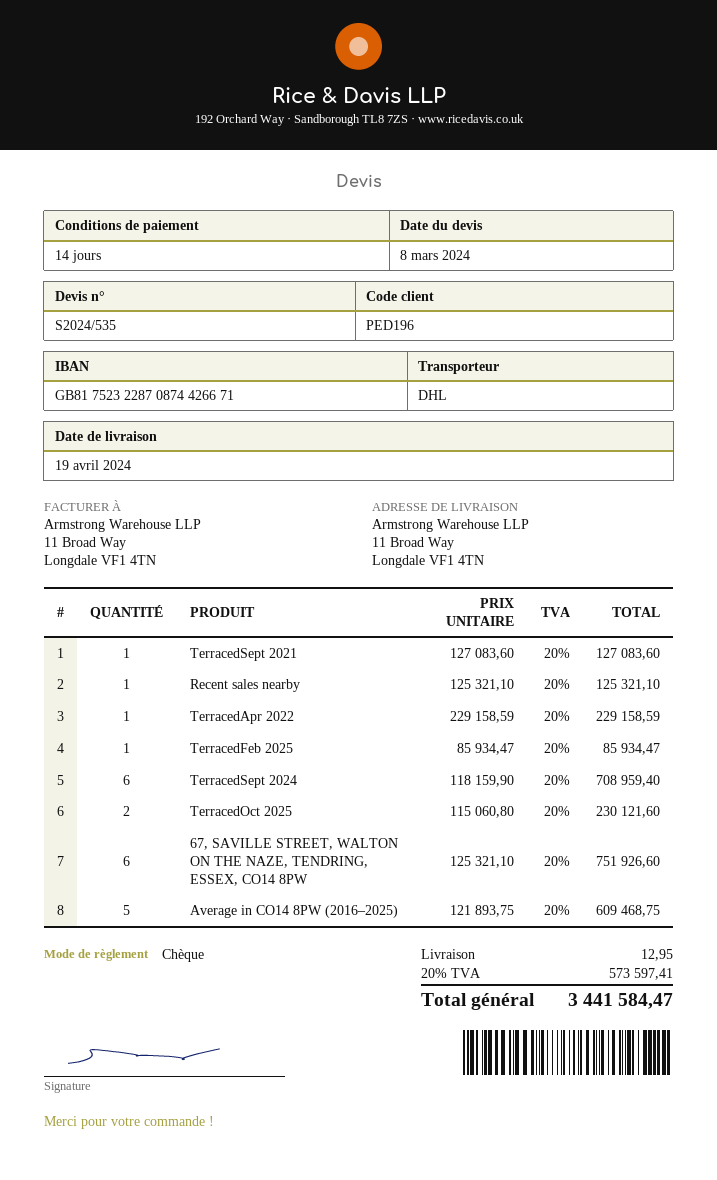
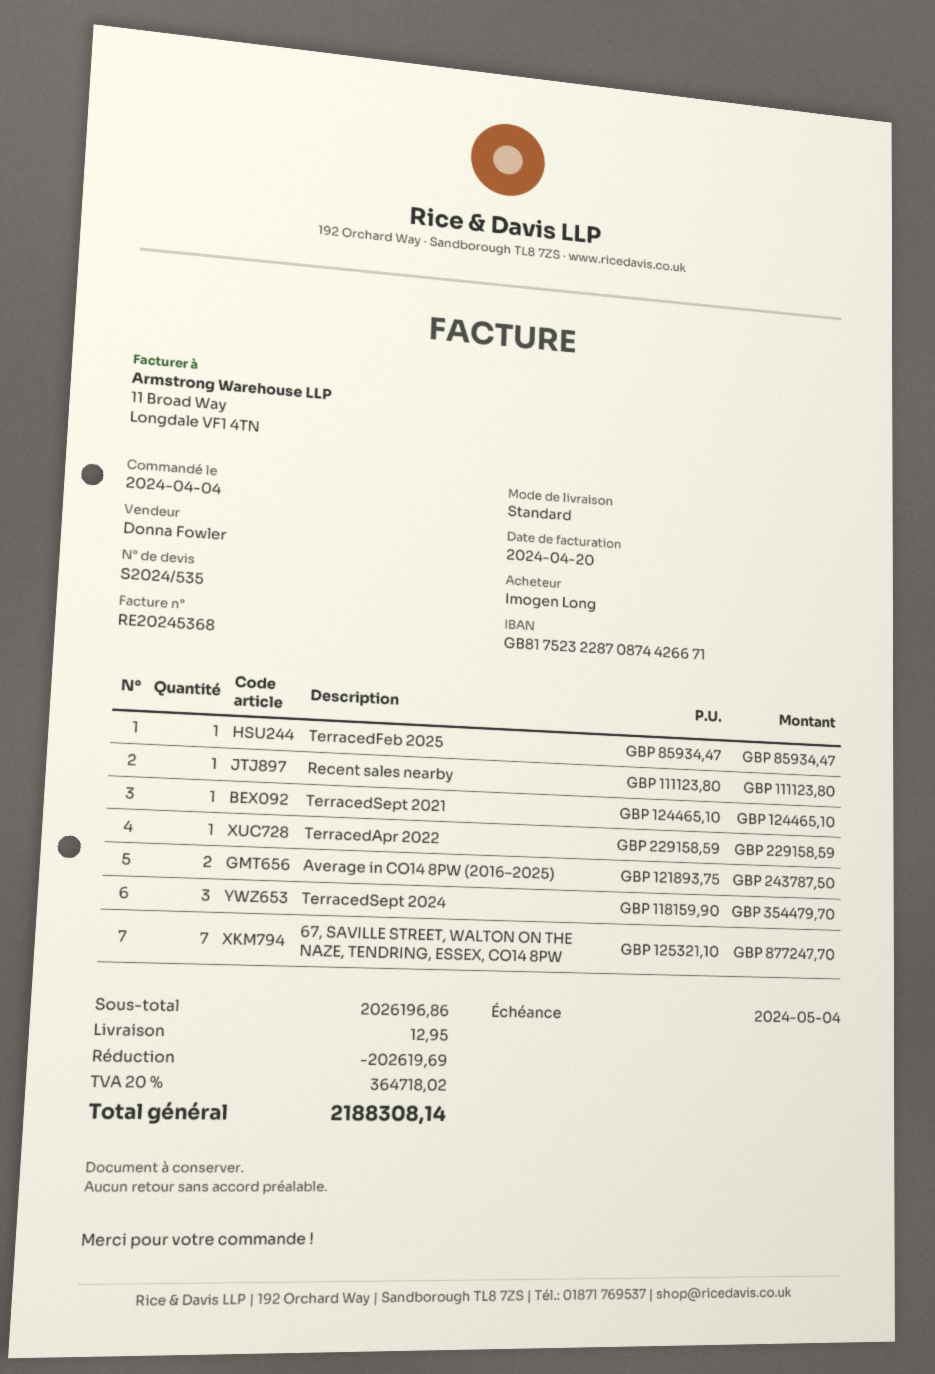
shipping method: DHL -> standard
TerracedSept 2021: 1 x 127083.60 = 127083.60 -> 1 x 124465.10 = 124465.10
Recent sales nearby: 1 x 125321.10 = 125321.10 -> 1 x 111123.80 = 111123.80
TerracedSept 2024: 6 x 118159.90 = 708959.40 -> 3 x 118159.90 = 354479.70
TerracedOct 2025: 2 x 115060.80 = 230121.60 -> none
67, SAVILLE STREET, WALTON ON THE NAZE, TENDRING, ESSEX, CO14 8PW: 6 x 125321.10 = 751926.60 -> 7 x 125321.10 = 877247.70
Average in CO14 8PW (2016–2025): 5 x 121893.75 = 609468.75 -> 2 x 121893.75 = 243787.50
discount: none -> 202619.69
tax: 20% = 573597.41 -> 20% = 364718.02
total: 3441584.47 -> 2188308.14

